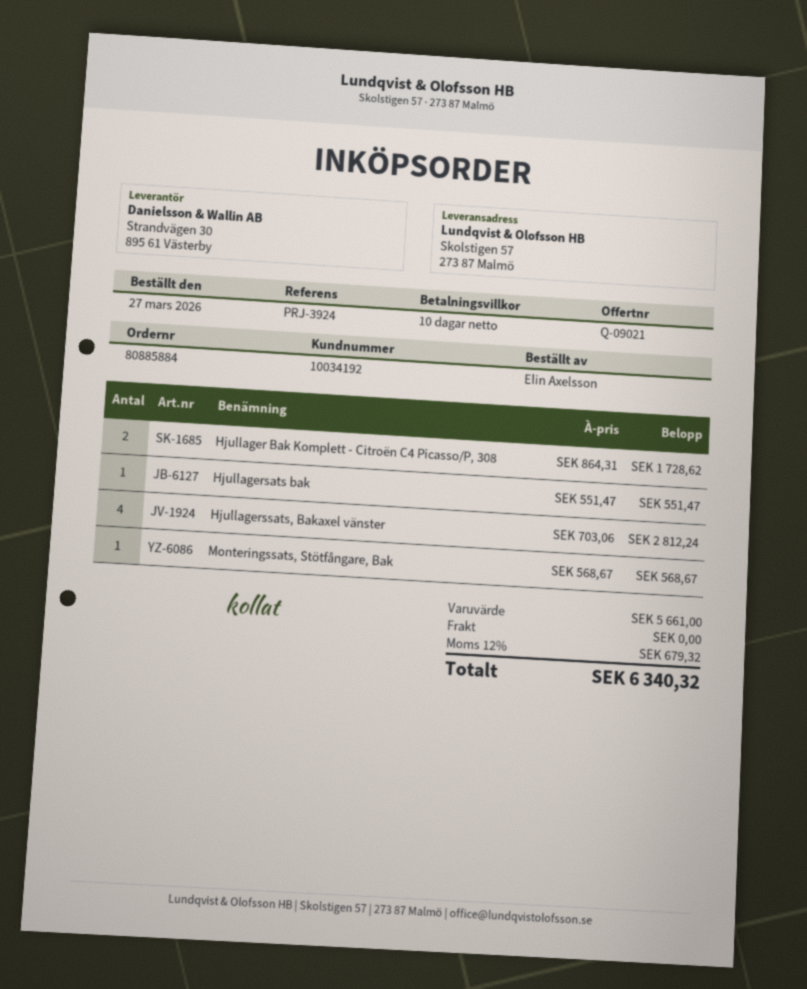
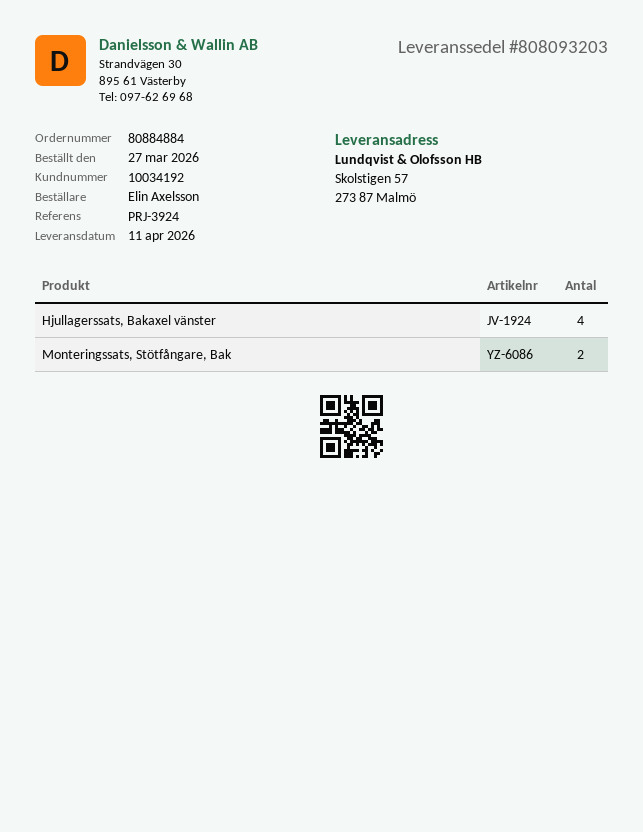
order number: 80885884 -> 80884884
Hjullager Bak Komplett - Citroën C4 Picasso/P, 308: 2 -> none
Hjullagersats bak: 1 -> none
Monteringssats, Stötfångare, Bak: 1 -> 2

